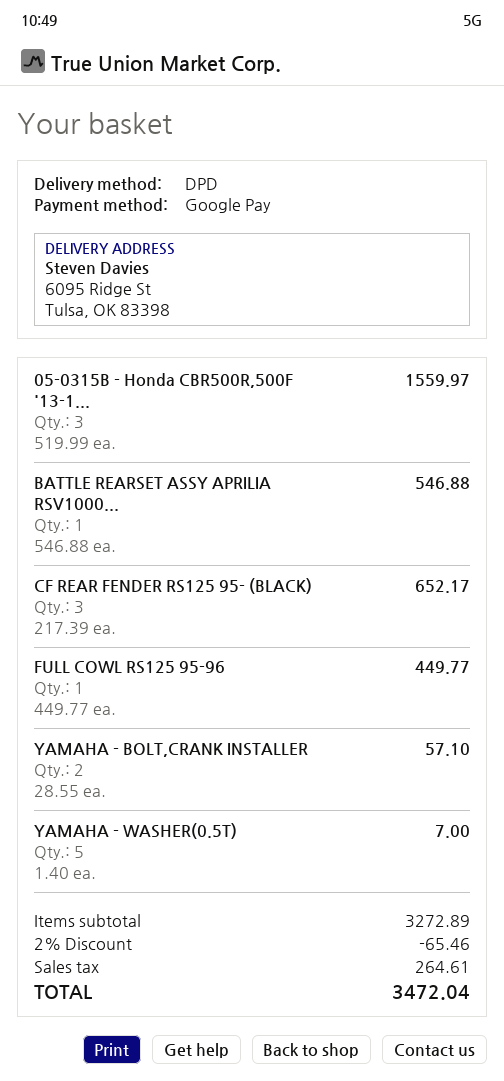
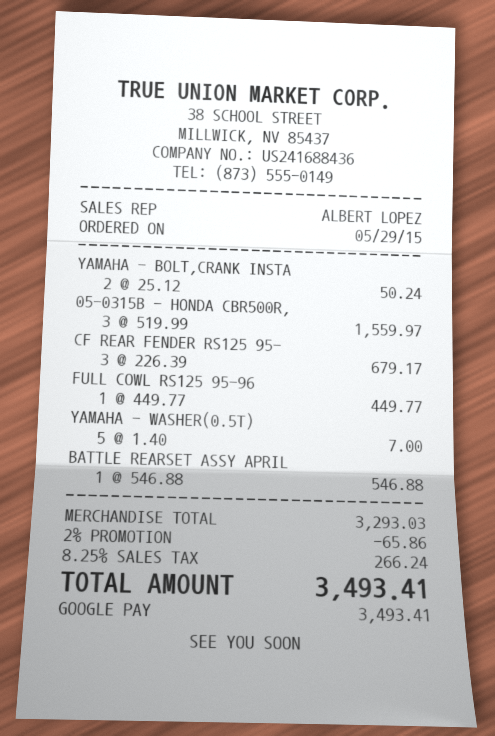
CF REAR FENDER RS125 95- (BLACK): 3 x 217.39 = 652.17 -> 3 x 226.39 = 679.17
YAMAHA - BOLT,CRANK INSTALLER: 2 x 28.55 = 57.10 -> 2 x 25.12 = 50.24
subtotal: 3272.89 -> 3293.03
discount: 2% = 65.46 -> 2% = 65.86
tax: 264.61 -> 266.24
total: 3472.04 -> 3493.41

